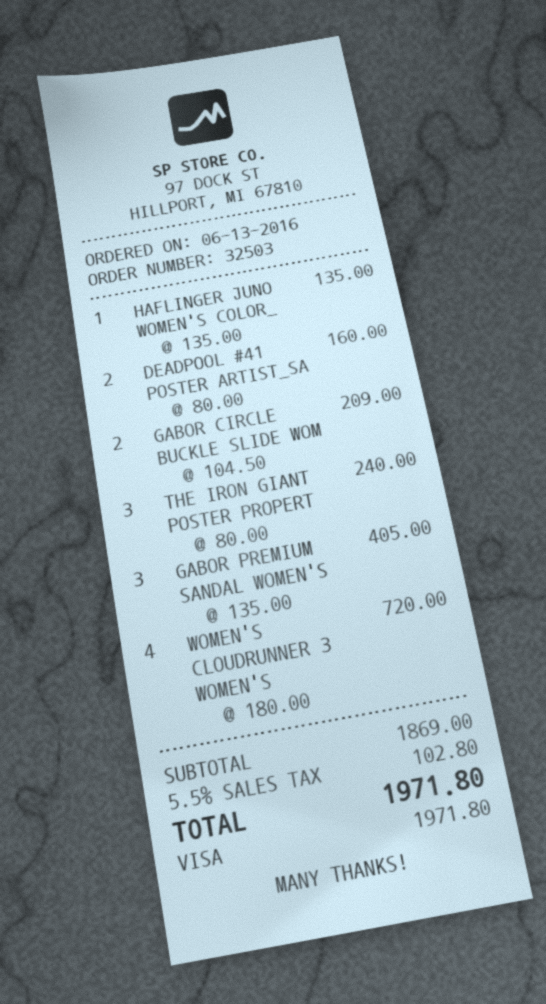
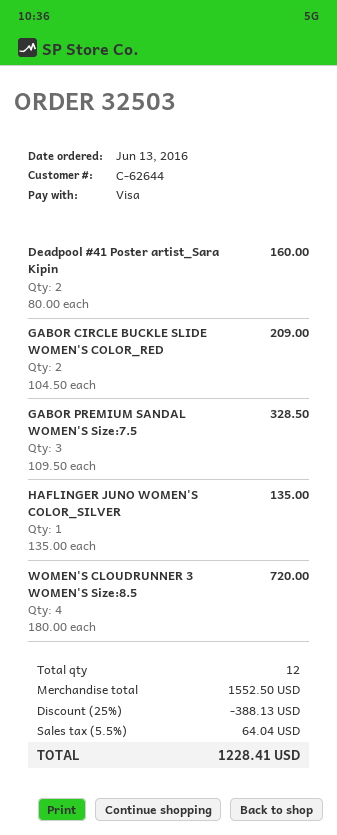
THE IRON GIANT POSTER PROPERT: 3 x 80.00 = 240.00 -> none
GABOR PREMIUM SANDAL WOMEN'S: 3 x 135.00 = 405.00 -> 3 x 109.50 = 328.50
subtotal: 1869.00 -> 1552.50
discount: none -> 25% = 388.13
tax: 5.5% = 102.80 -> 5.5% = 64.04
total: 1971.80 -> 1228.41

